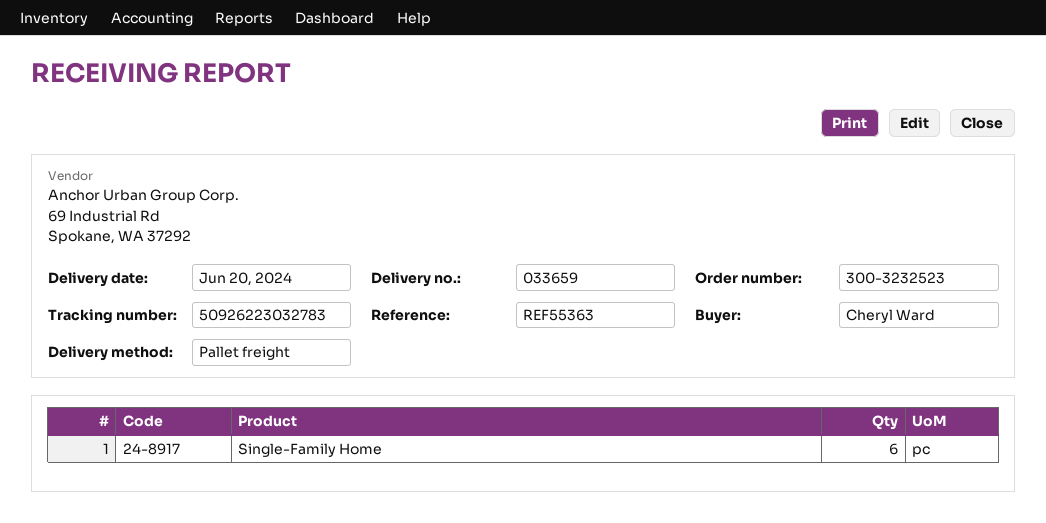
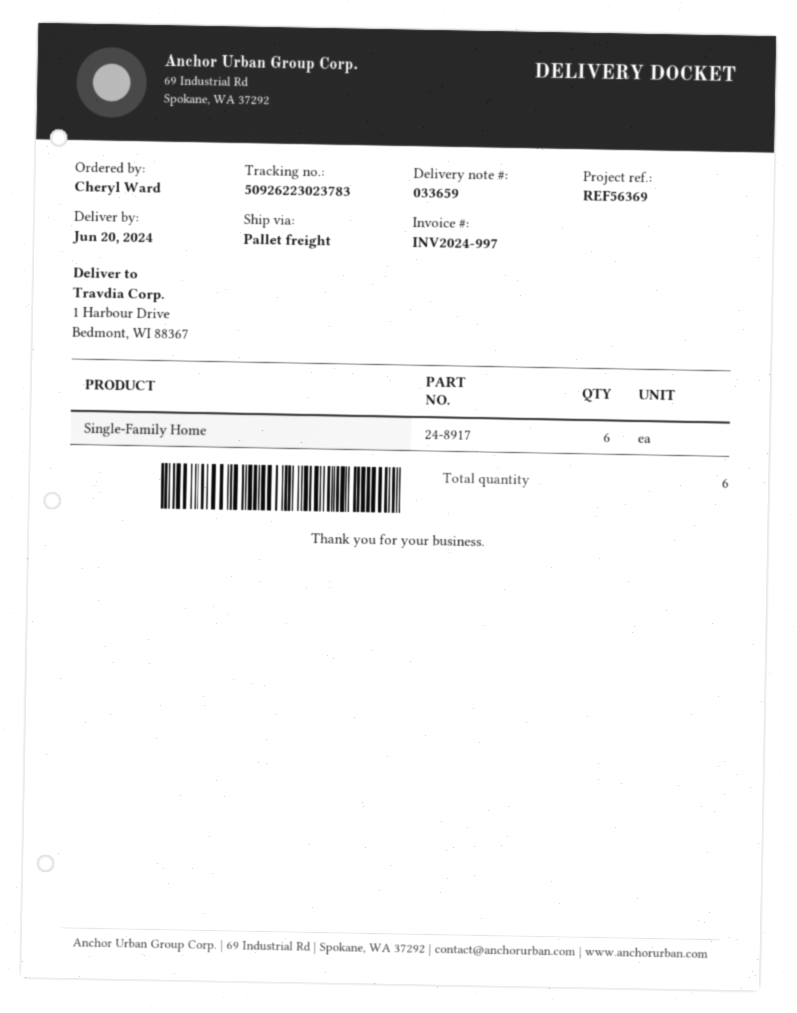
reference: REF55363 -> REF56369
tracking number: 50926223032783 -> 50926223023783

